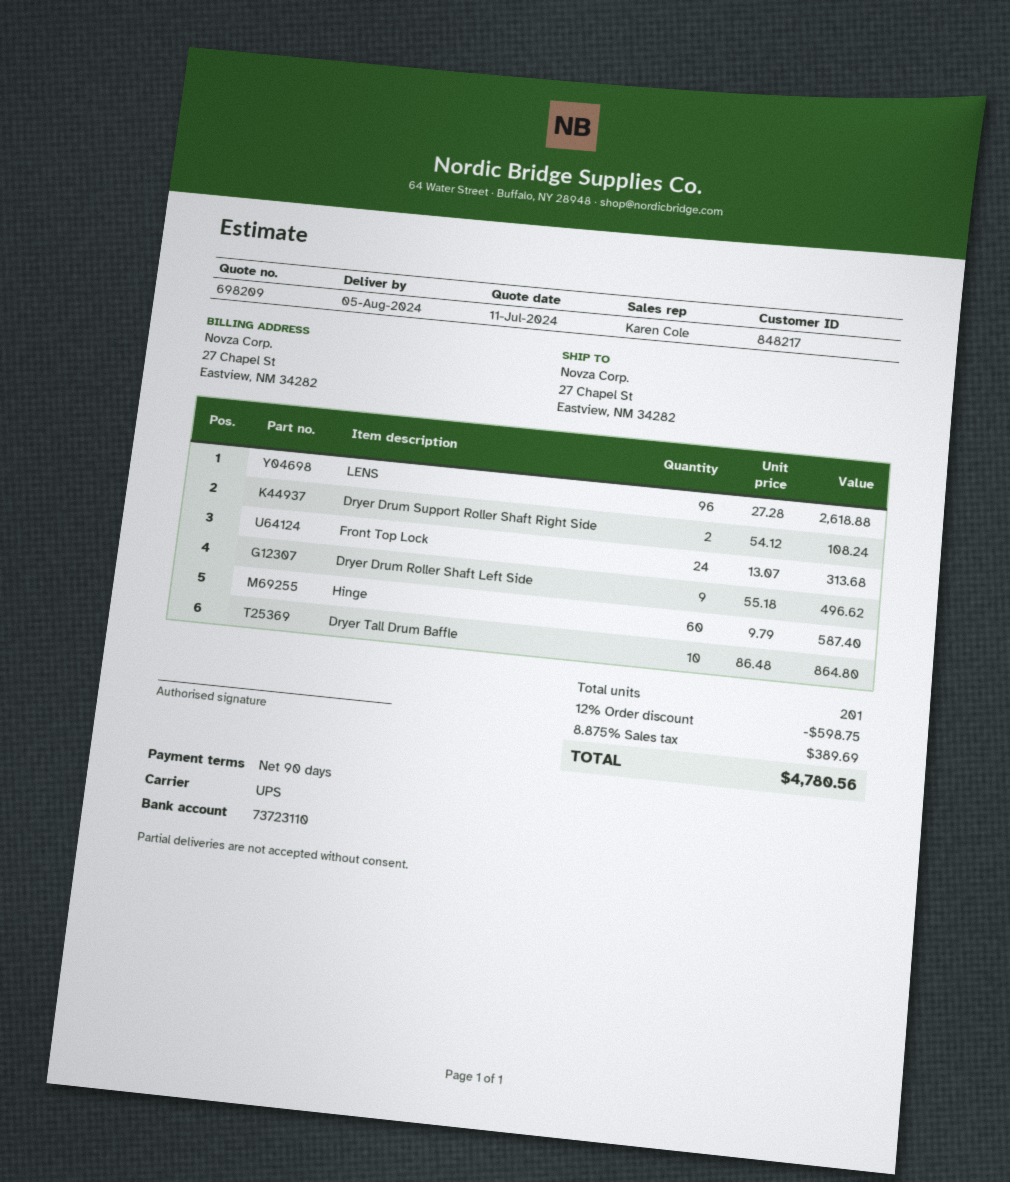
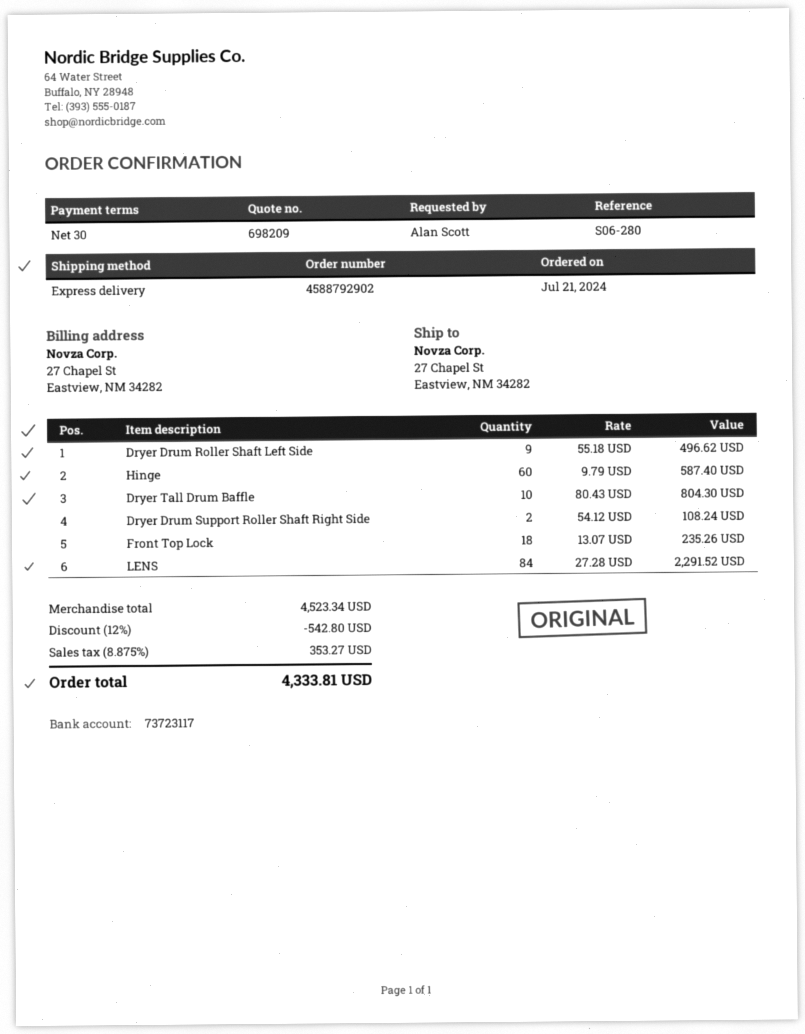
payment terms: 90 days -> 30 days
bank account: 73723110 -> 73723117
shipping method: UPS -> express
LENS: 96 x 27.28 = 2618.88 -> 84 x 27.28 = 2291.52
Front Top Lock: 24 x 13.07 = 313.68 -> 18 x 13.07 = 235.26
Dryer Tall Drum Baffle: 10 x 86.48 = 864.80 -> 10 x 80.43 = 804.30
discount: 12% = 598.75 -> 12% = 542.80
tax: 8.875% = 389.69 -> 8.875% = 353.27
total: 4780.56 -> 4333.81

